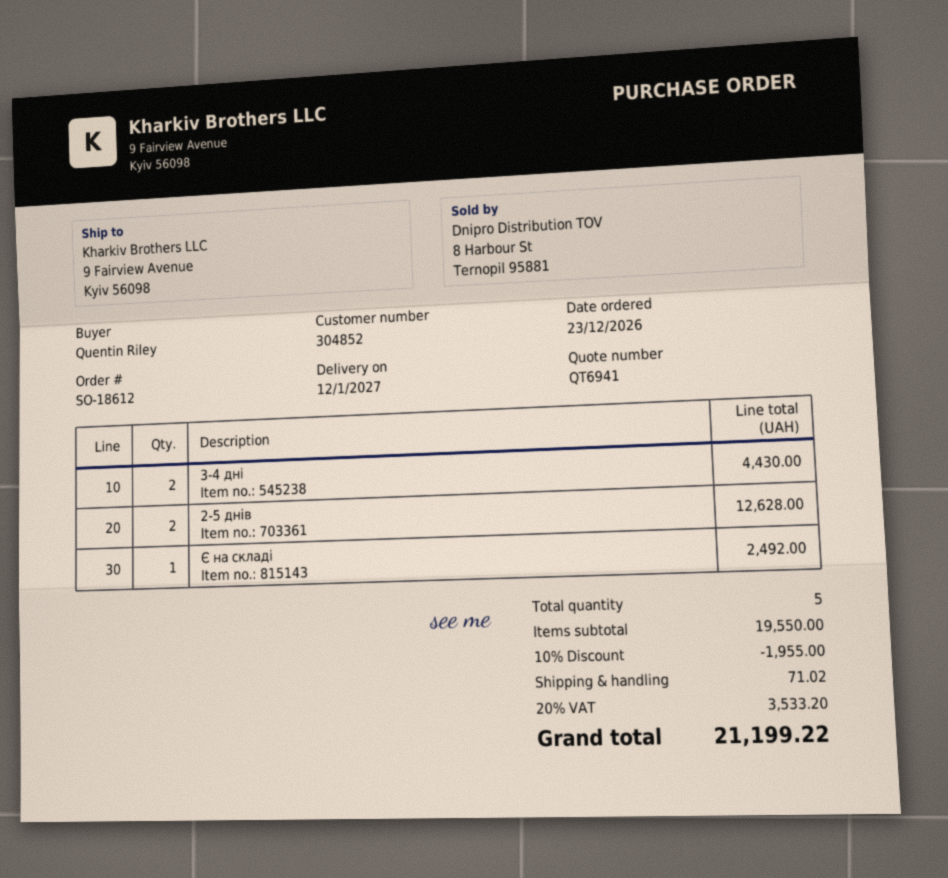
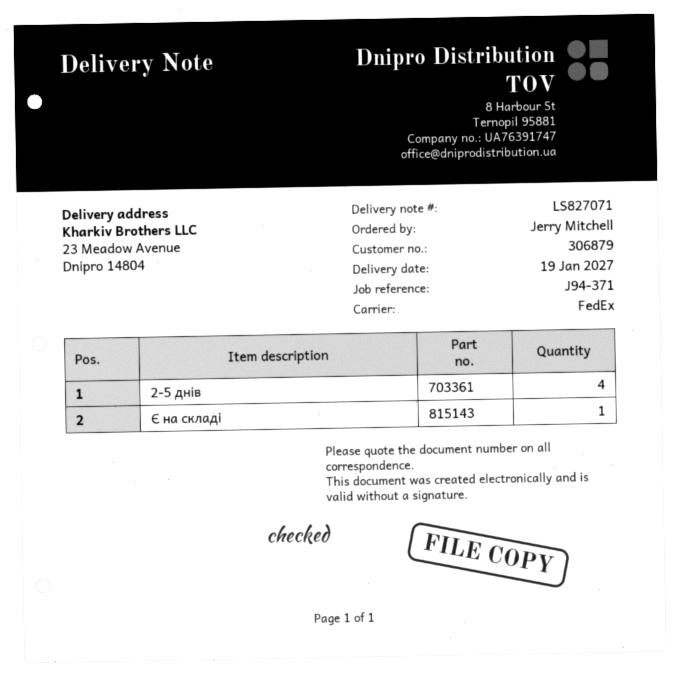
delivery date: 2027-01-12 -> 2027-01-19
customer number: 304852 -> 306879
ordered by: Quentin Riley -> Jerry Mitchell
ship to: 9 Fairview Avenue, Kyiv 56098 -> 23 Meadow Avenue, Dnipro 14804
3-4 дні: 2 -> none
2-5 днів: 2 -> 4

